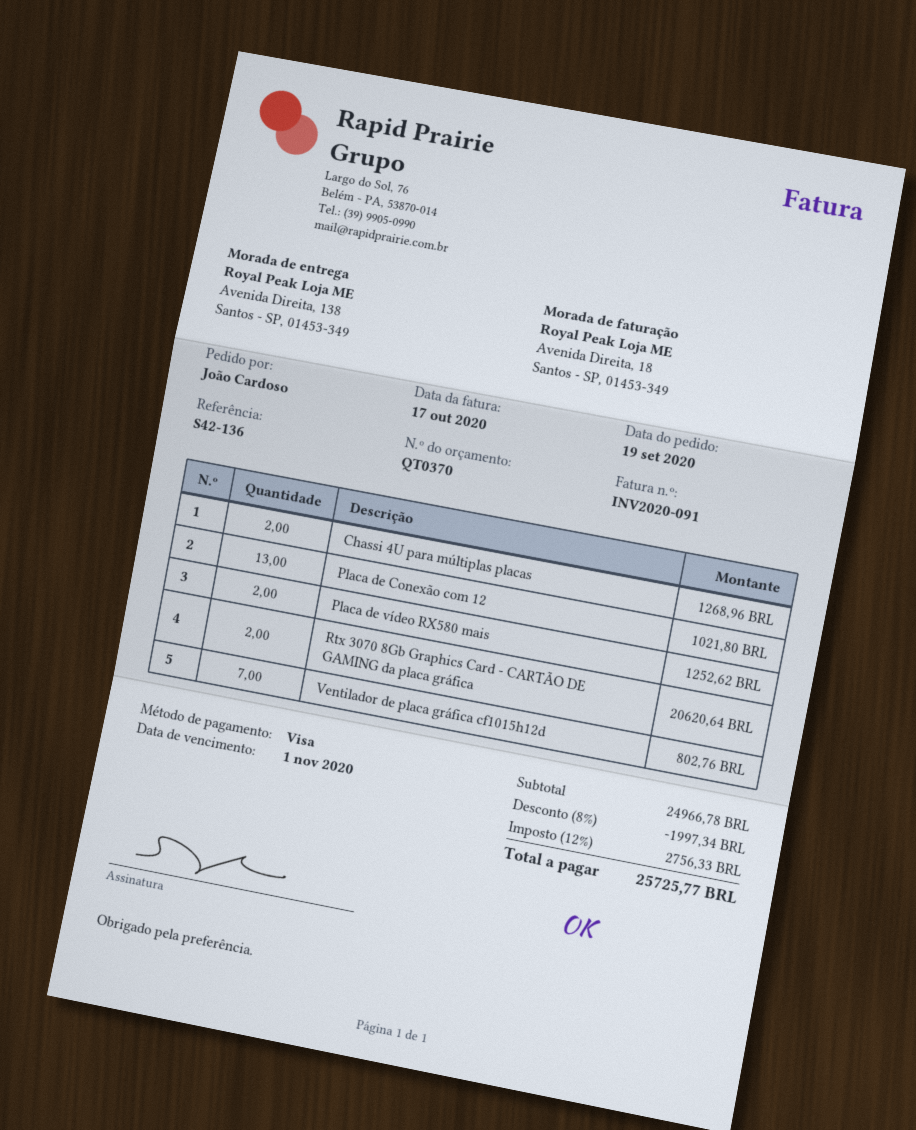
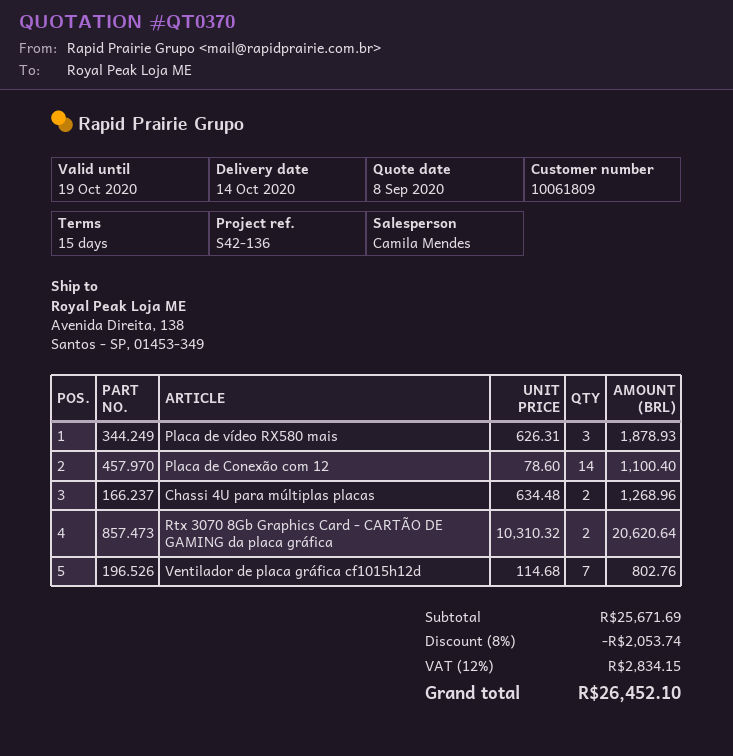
Placa de Conexão com 12: 13 for 1021.80 -> 14 for 1100.40
Placa de vídeo RX580 mais: 2 for 1252.62 -> 3 for 1878.93
subtotal: 24966.78 -> 25671.69
discount: 8% = 1997.34 -> 8% = 2053.74
tax: 12% = 2756.33 -> 12% = 2834.15
total: 25725.77 -> 26452.10

